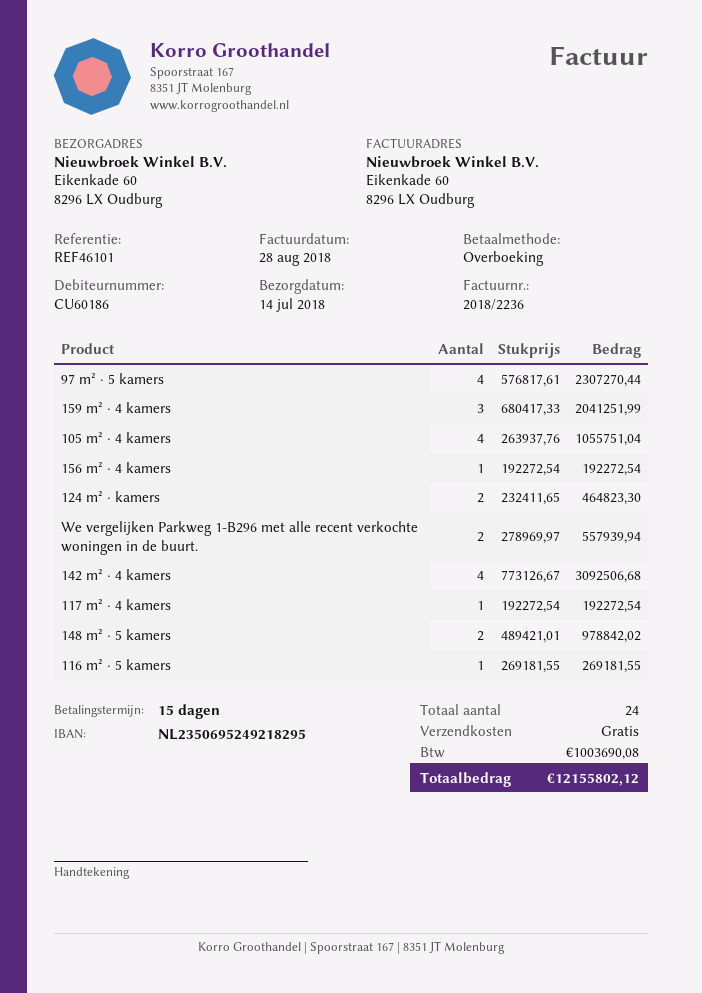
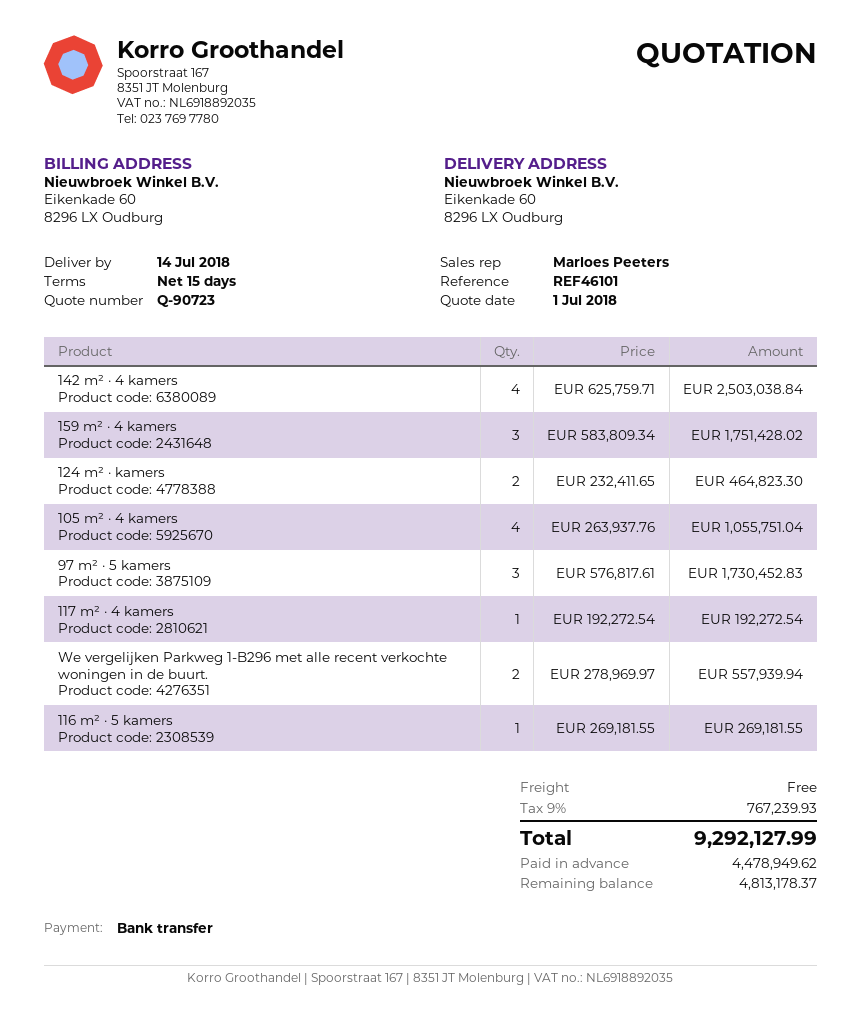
97 m² · 5 kamers: 4 x 576817.61 = 2307270.44 -> 3 x 576817.61 = 1730452.83
159 m² · 4 kamers: 3 x 680417.33 = 2041251.99 -> 3 x 583809.34 = 1751428.02
156 m² · 4 kamers: 1 x 192272.54 = 192272.54 -> none
142 m² · 4 kamers: 4 x 773126.67 = 3092506.68 -> 4 x 625759.71 = 2503038.84
148 m² · 5 kamers: 2 x 489421.01 = 978842.02 -> none
tax: 1003690.08 -> 767239.93
total: 12155802.12 -> 9292127.99

